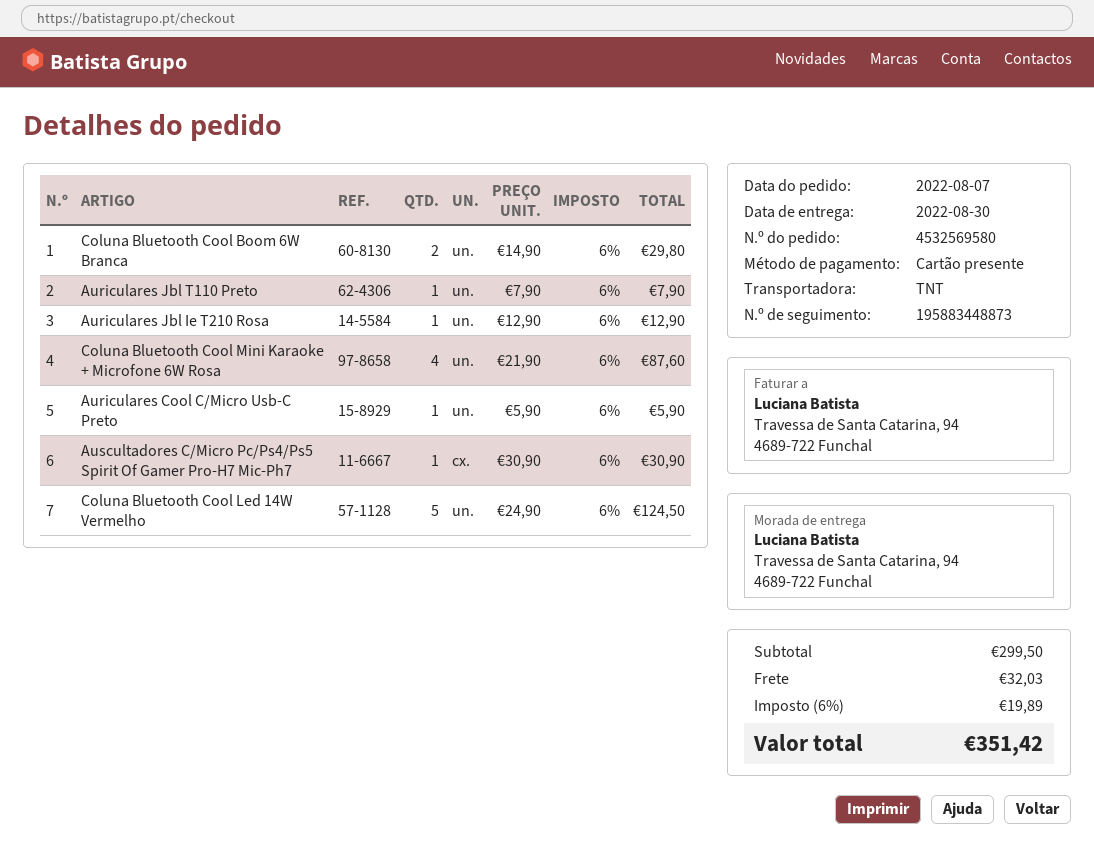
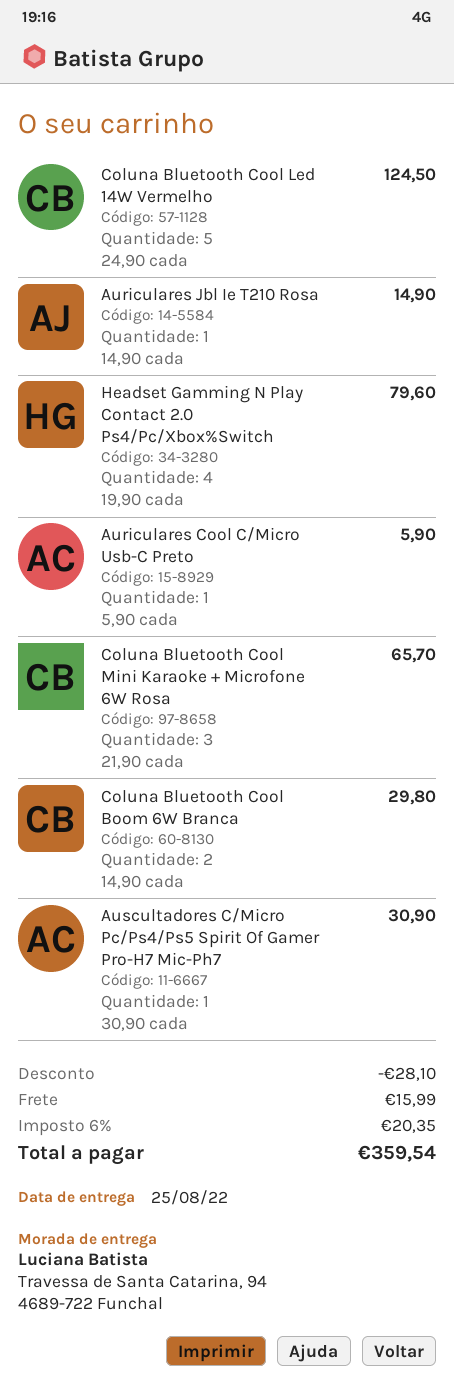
delivery date: 2022-08-30 -> 2022-08-25
Auriculares Jbl T110 Preto: 1 x 7.90 = 7.90 -> none
Auriculares Jbl Ie T210 Rosa: 1 x 12.90 = 12.90 -> 1 x 14.90 = 14.90
Coluna Bluetooth Cool Mini Karaoke + Microfone 6W Rosa: 4 x 21.90 = 87.60 -> 3 x 21.90 = 65.70
Headset Gamming N Play Contact 2.0 Ps4/Pc/Xbox%Switch: none -> 4 x 19.90 = 79.60
discount: none -> 28.10
shipping: 32.03 -> 15.99
tax: 6% = 19.89 -> 6% = 20.35
total: 351.42 -> 359.54

